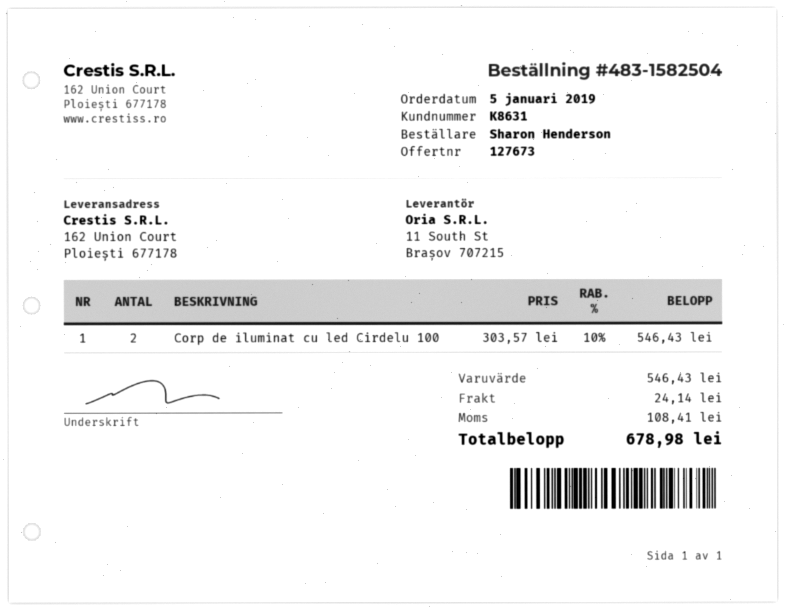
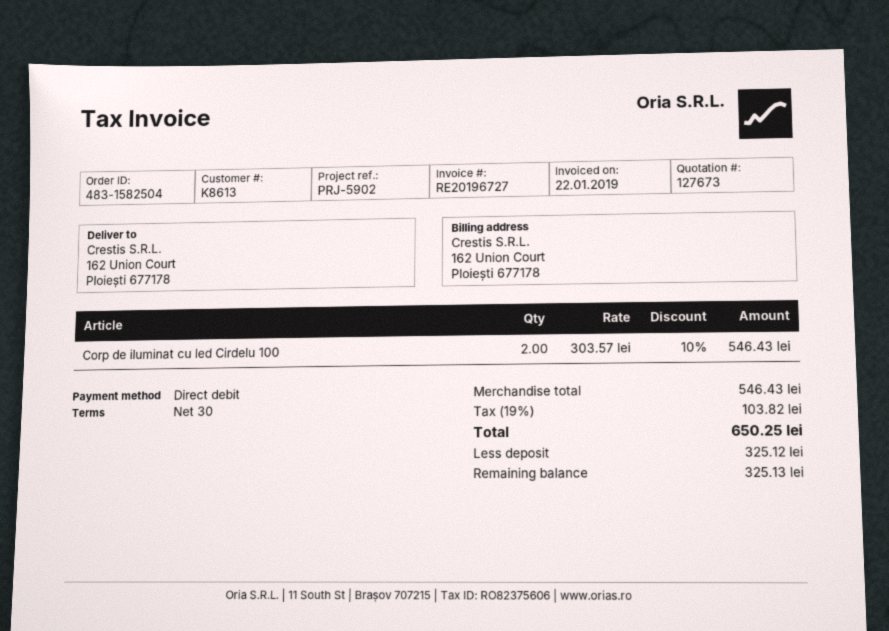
customer number: K8631 -> K8613
shipping: 24.14 -> none
tax: 108.41 -> 103.82
total: 678.98 -> 650.25

